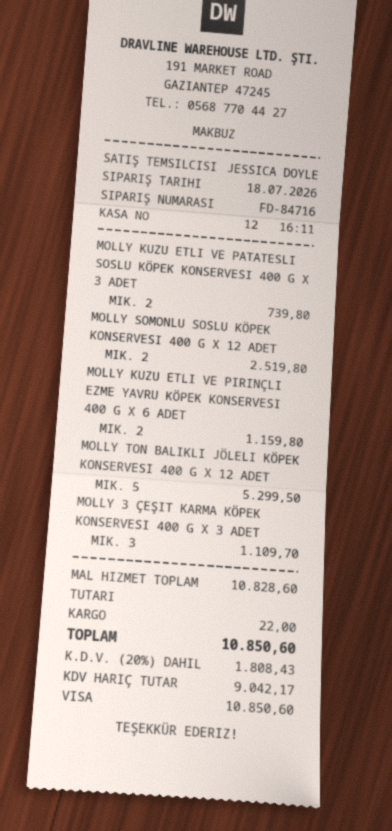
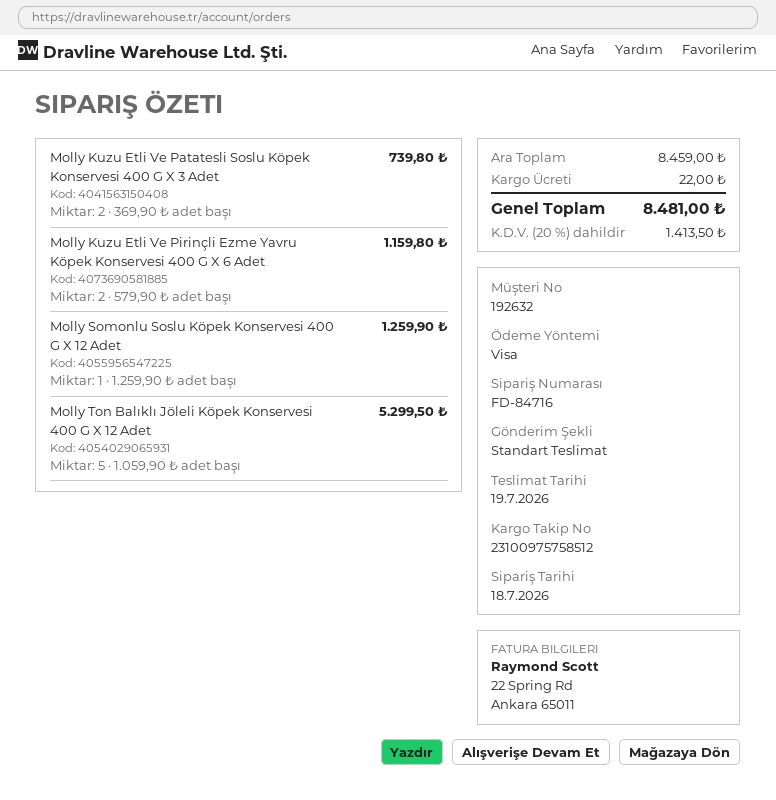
MOLLY SOMONLU SOSLU KÖPEK KONSERVESI 400 G X 12 ADET: 2 for 2519.80 -> 1 for 1259.90
MOLLY 3 ÇEŞIT KARMA KÖPEK KONSERVESI 400 G X 3 ADET: 3 for 1109.70 -> none
subtotal: 10828.60 -> 8459.00
tax: 20% = 1808.43 -> 20% = 1413.50
total: 10850.60 -> 8481.00

